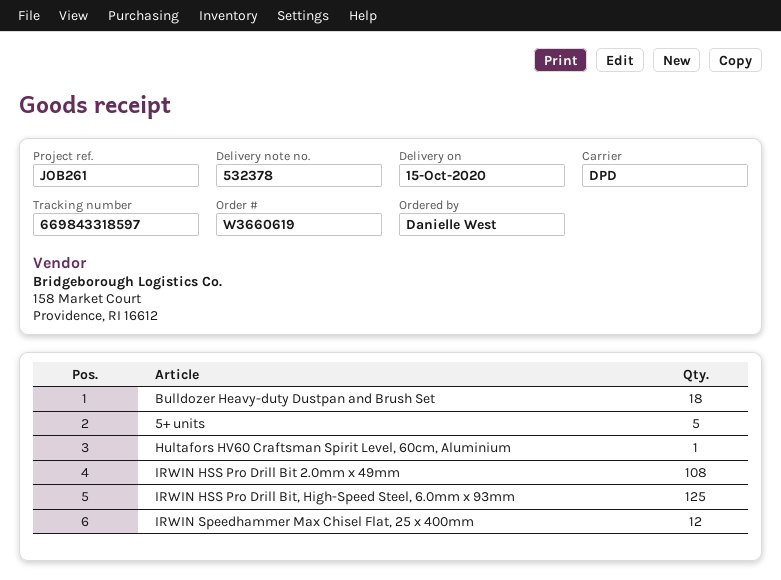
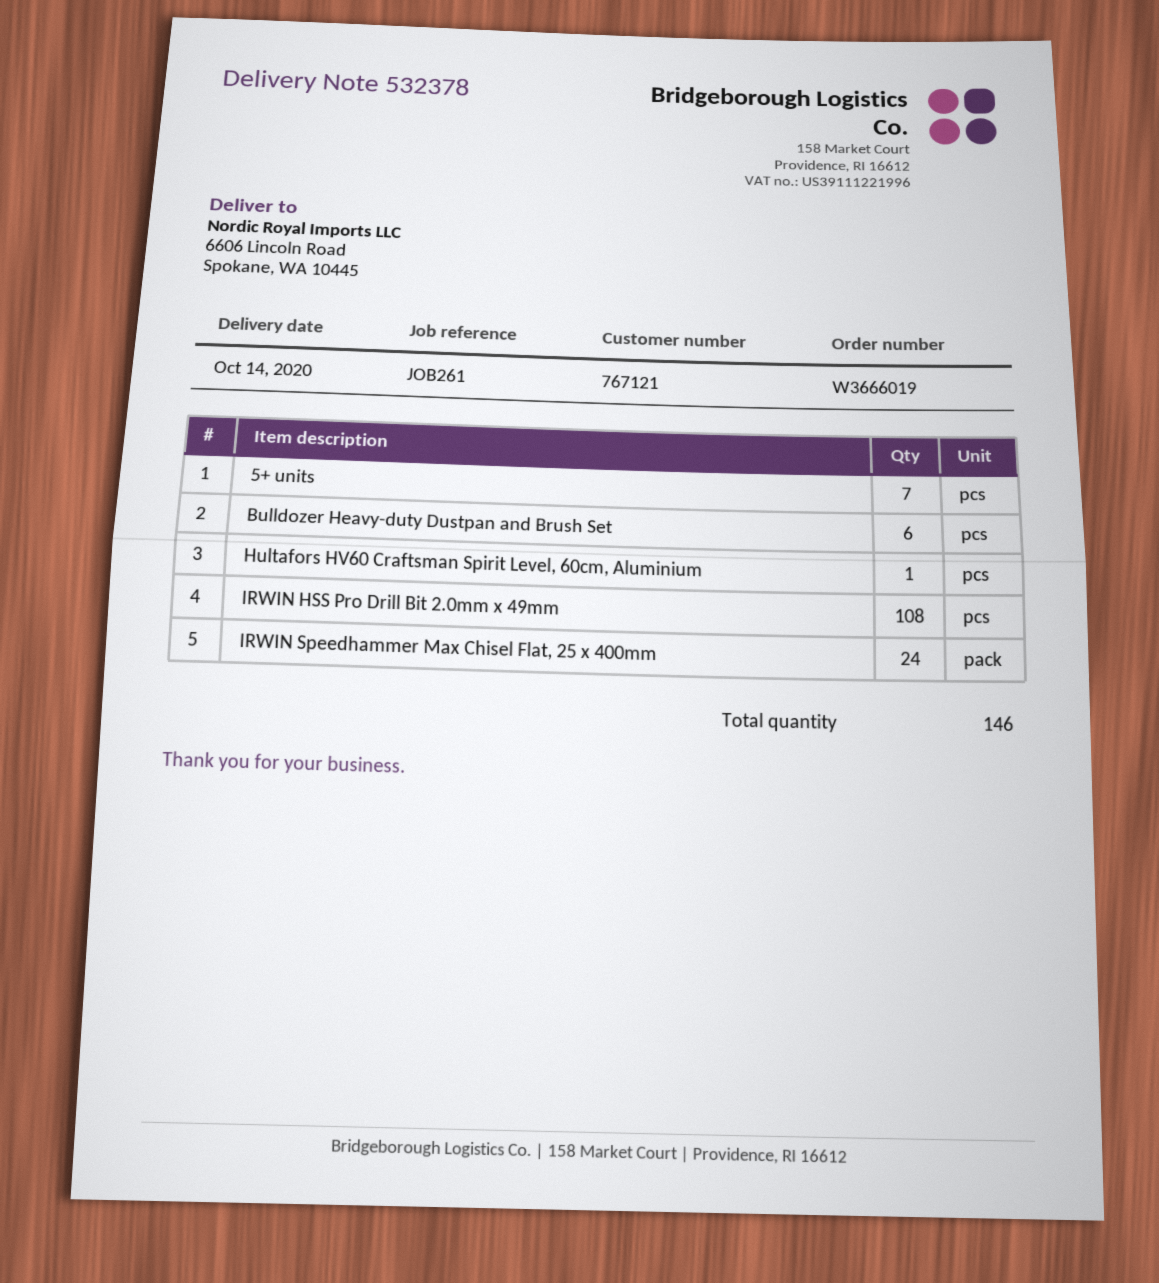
order number: W3660619 -> W3666019
delivery date: 2020-10-15 -> 2020-10-14
Bulldozer Heavy-duty Dustpan and Brush Set: 18 -> 6
5+ units: 5 -> 7
IRWIN HSS Pro Drill Bit, High-Speed Steel, 6.0mm x 93mm: 125 -> none
IRWIN Speedhammer Max Chisel Flat, 25 x 400mm: 12 -> 24

